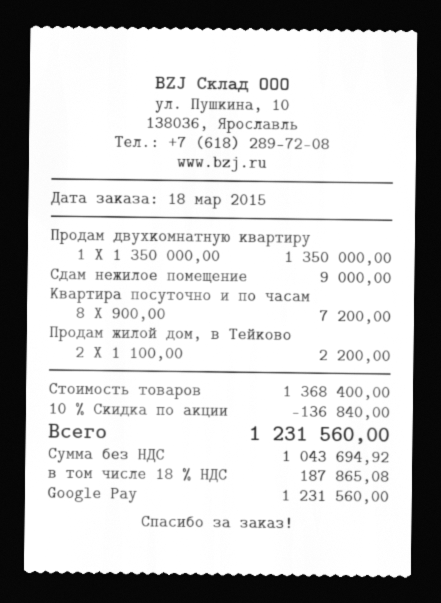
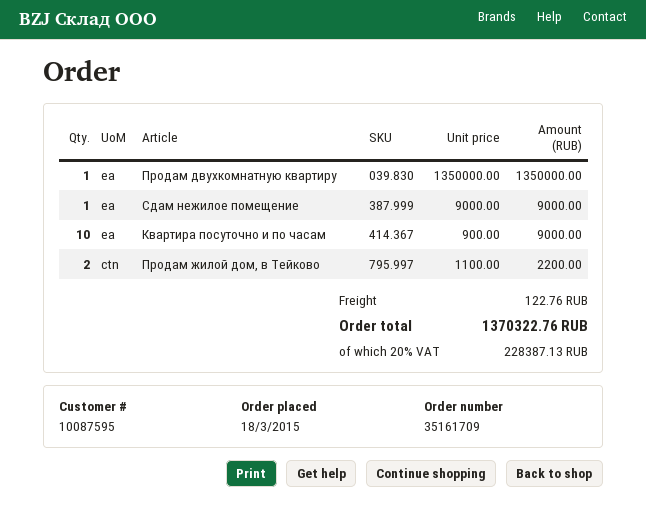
Квартира посуточно и по часам: 8 x 900.00 = 7200.00 -> 10 x 900.00 = 9000.00
discount: 10% = 136840.00 -> none
shipping: none -> 122.76
tax: 18% = 187865.08 -> 20% = 228387.13
total: 1231560.00 -> 1370322.76

